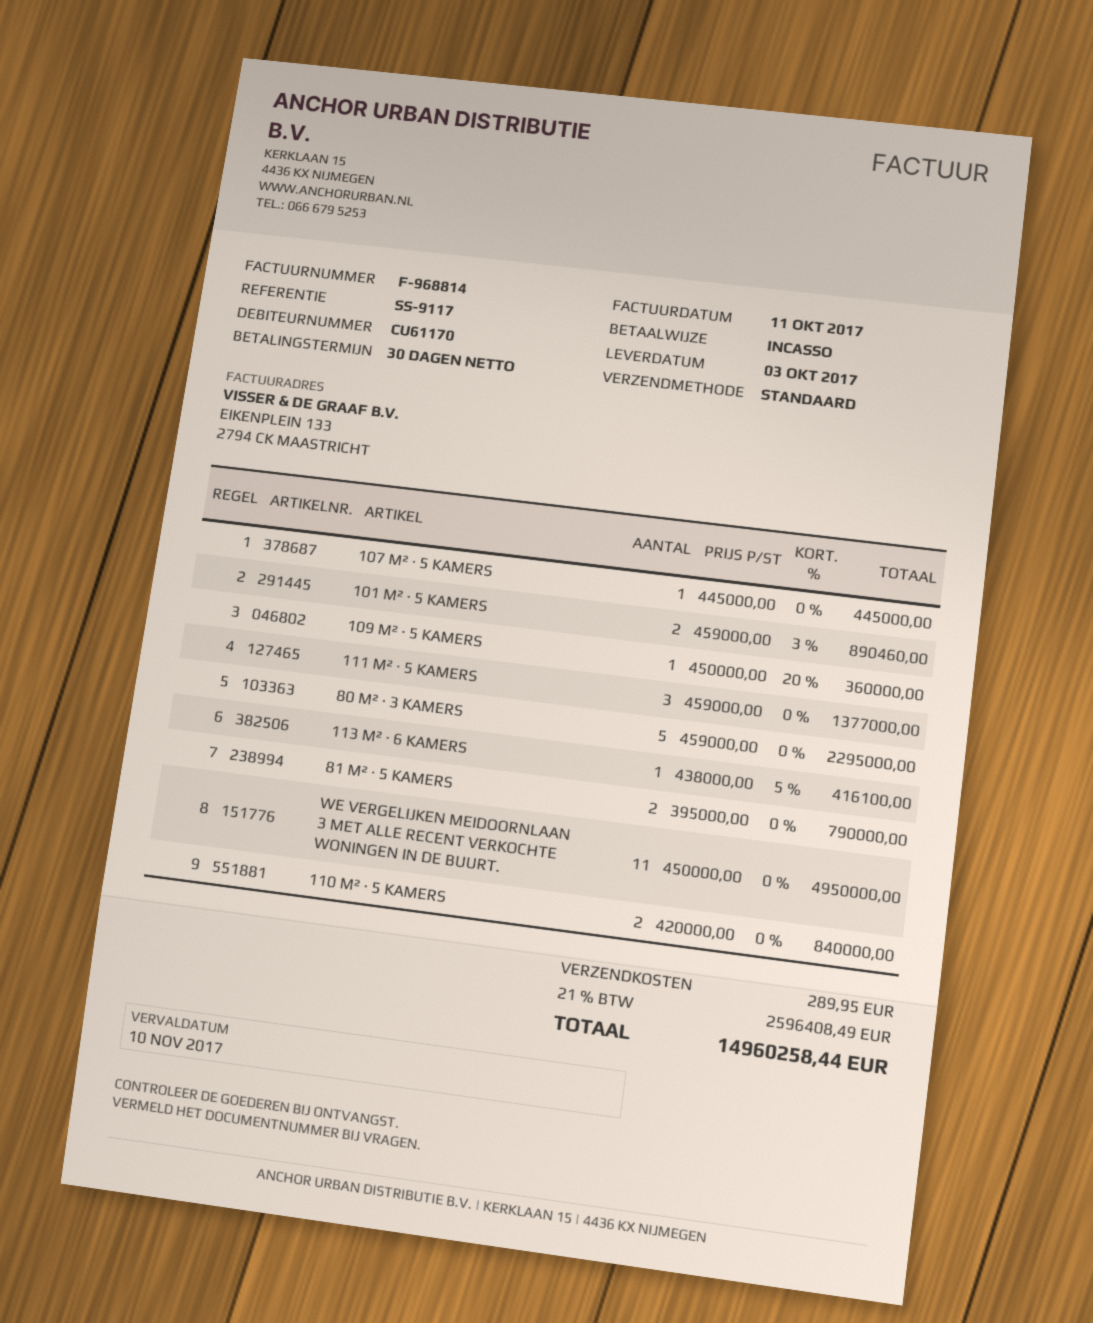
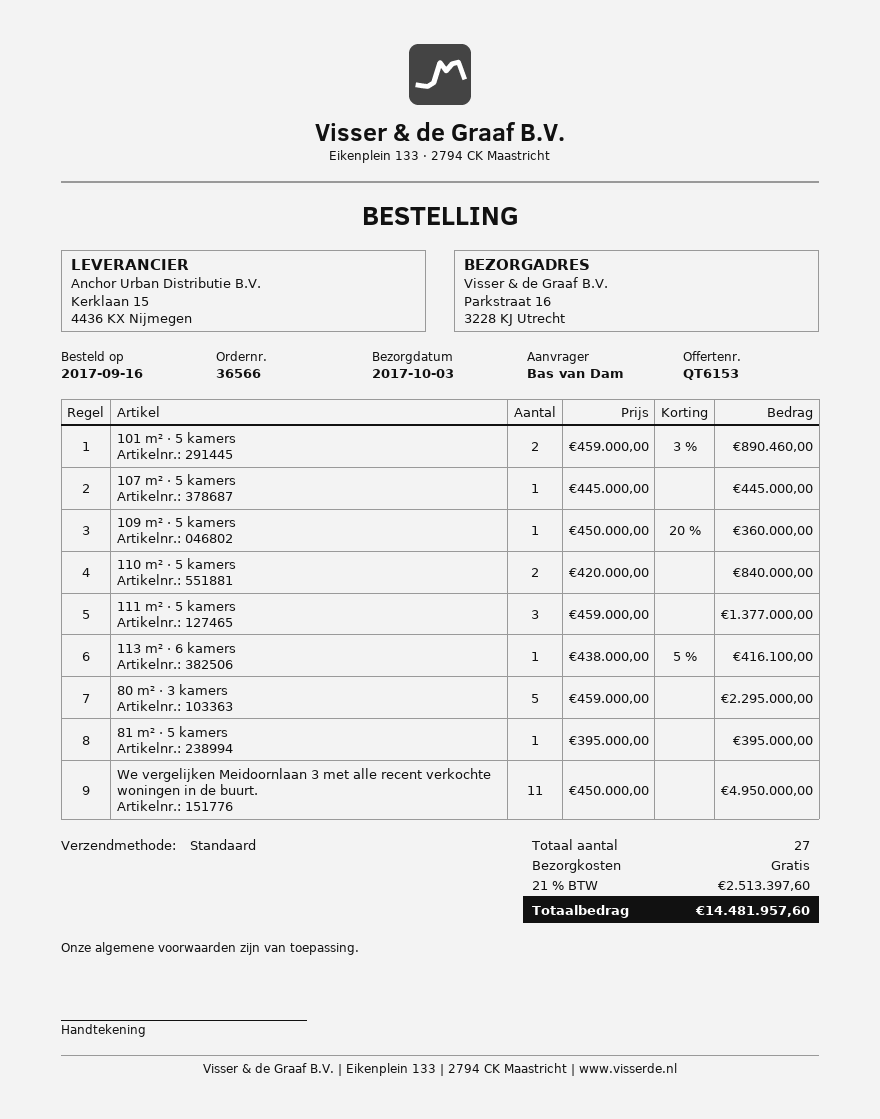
81 M² · 5 KAMERS: 2 x 395000.00 = 790000.00 -> 1 x 395000.00 = 395000.00
shipping: 289.95 -> 0.00
tax: 21% = 2596408.49 -> 21% = 2513397.60
total: 14960258.44 -> 14481957.60

